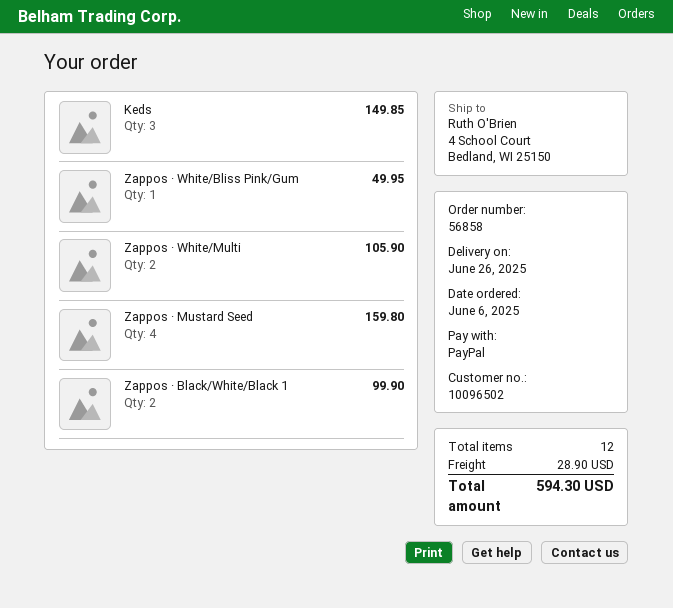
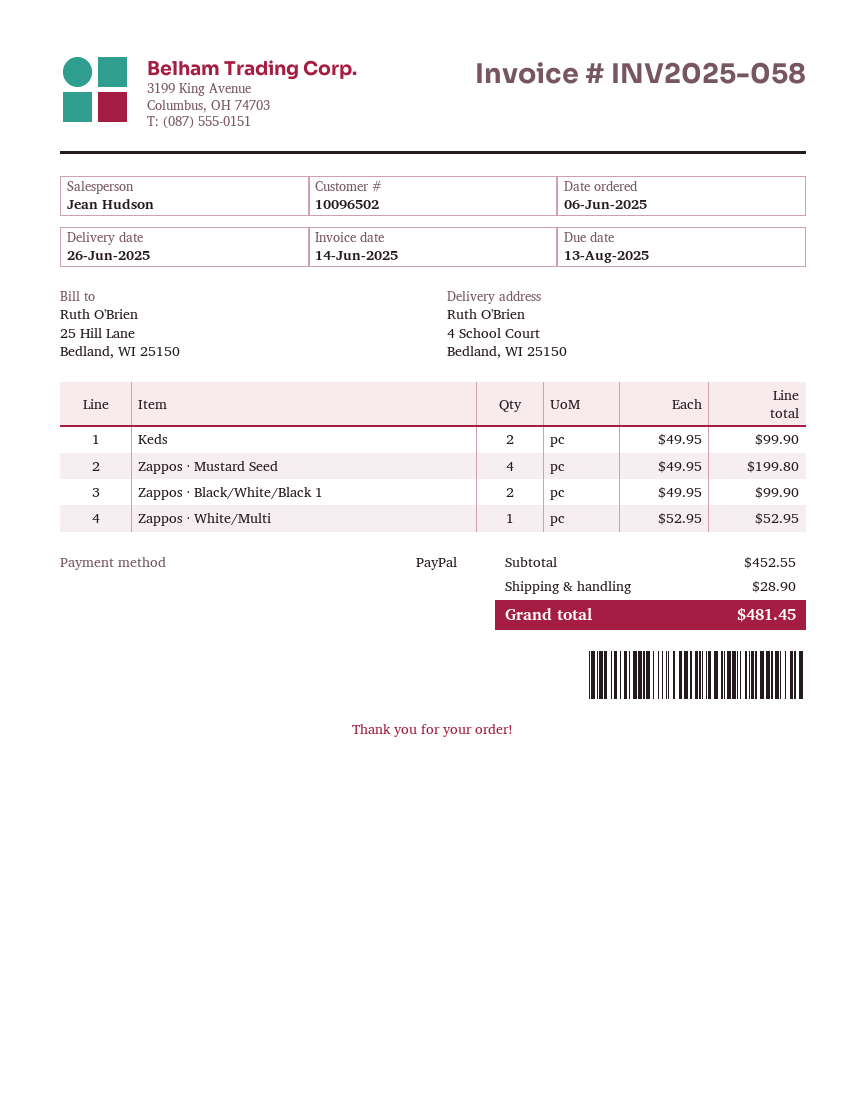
Keds: 3 for 149.85 -> 2 for 99.90
Zappos · White/Bliss Pink/Gum: 1 for 49.95 -> none
Zappos · White/Multi: 2 for 105.90 -> 1 for 52.95
Zappos · Mustard Seed: 4 for 159.80 -> 4 for 199.80
total: 594.30 -> 481.45

